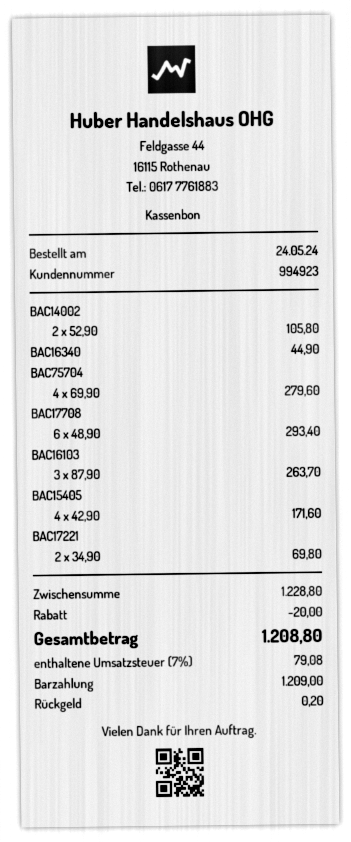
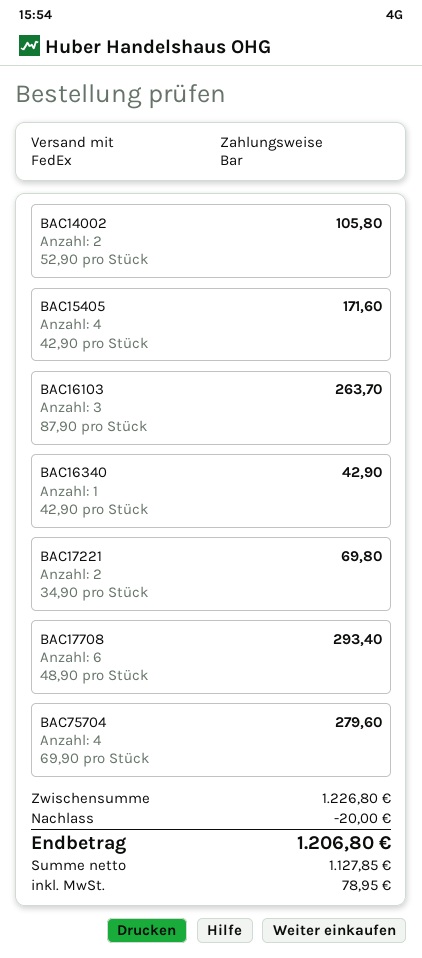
BAC16340: 1 x 44.90 = 44.90 -> 1 x 42.90 = 42.90
subtotal: 1228.80 -> 1226.80
tax: 79.08 -> 78.95
total: 1208.80 -> 1206.80

